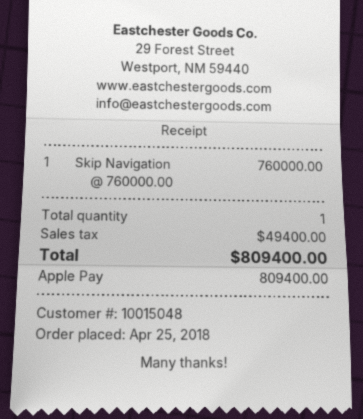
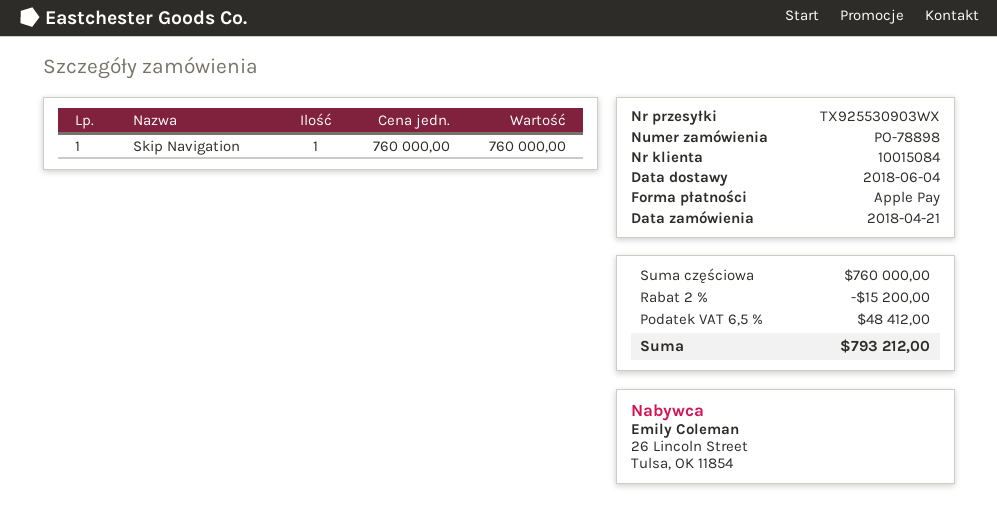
order date: 2018-04-25 -> 2018-04-21
customer number: 10015048 -> 10015084
discount: none -> 2% = 15200.00
tax: 49400.00 -> 48412.00
total: 809400.00 -> 793212.00

